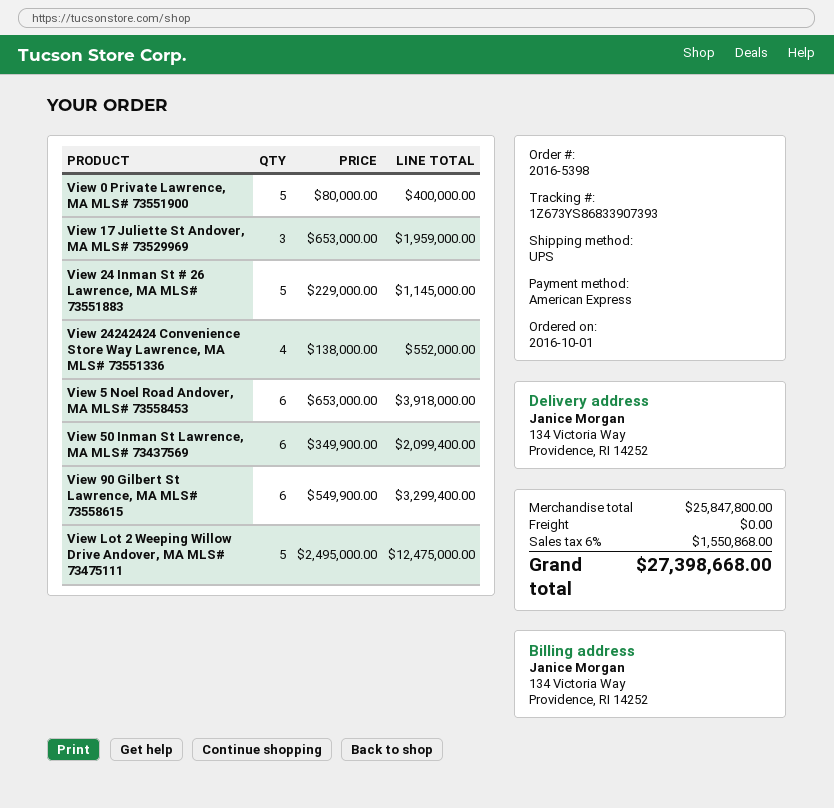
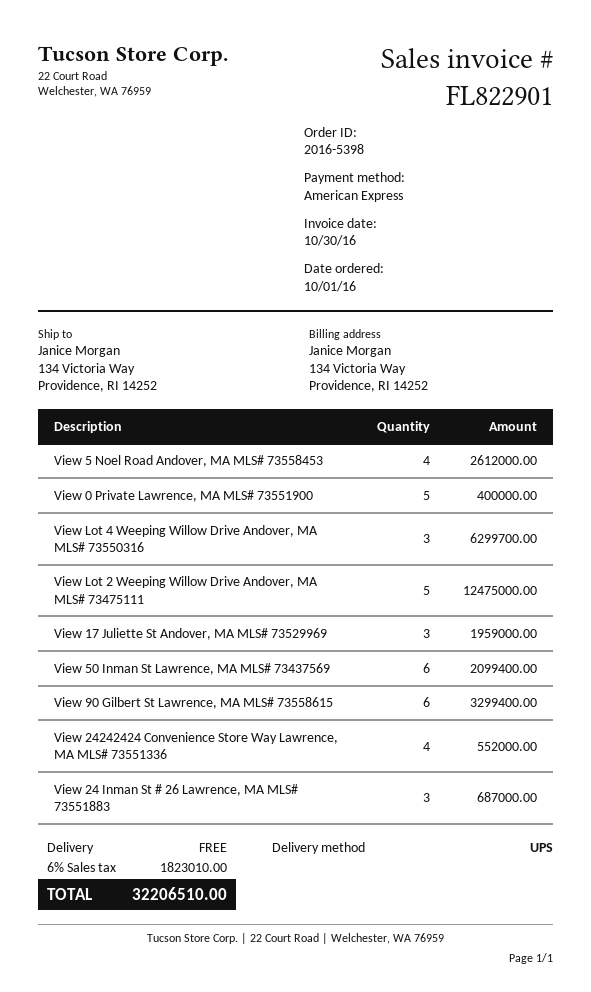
View 24 Inman St # 26 Lawrence, MA MLS# 73551883: 5 for 1145000.00 -> 3 for 687000.00
View 5 Noel Road Andover, MA MLS# 73558453: 6 for 3918000.00 -> 4 for 2612000.00
View Lot 4 Weeping Willow Drive Andover, MA MLS# 73550316: none -> 3 for 6299700.00
tax: 6% = 1550868.00 -> 6% = 1823010.00
total: 27398668.00 -> 32206510.00

